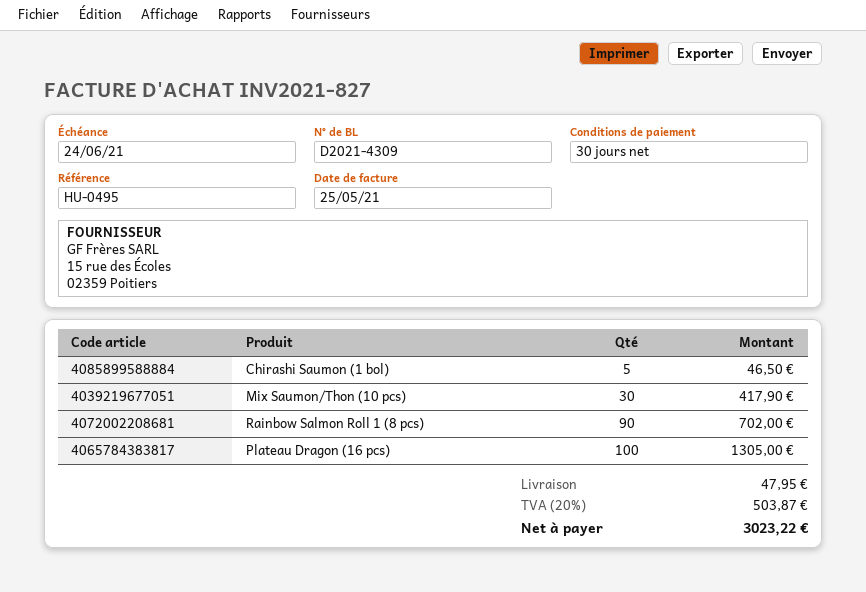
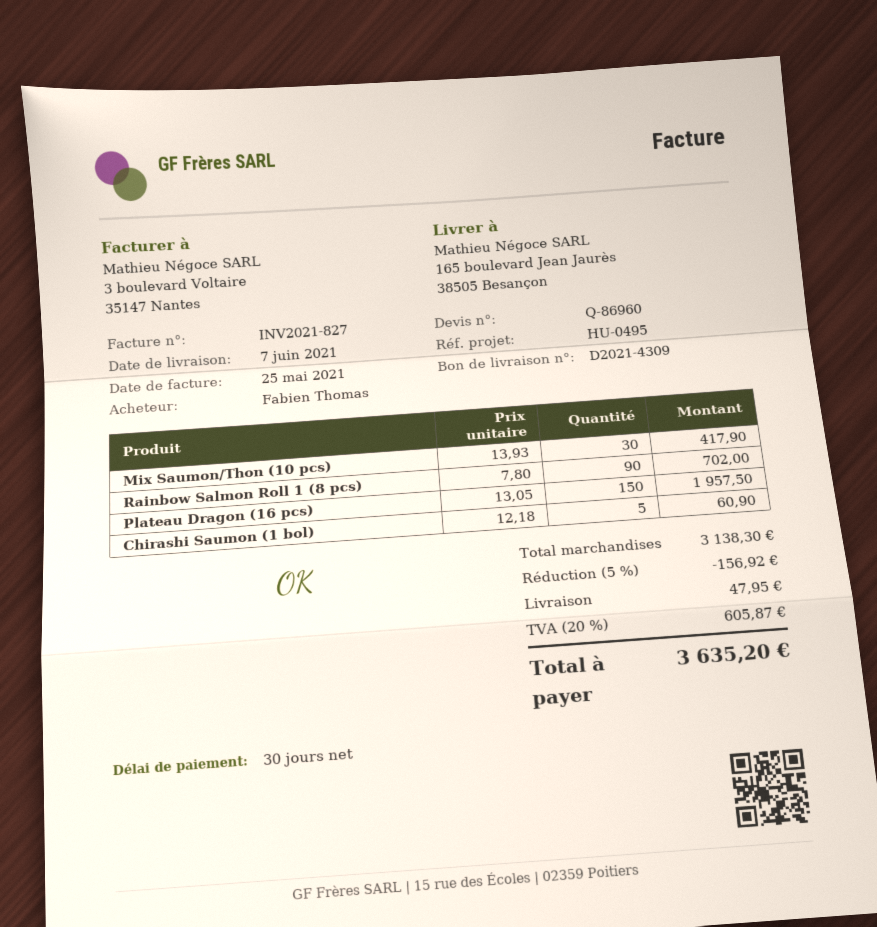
Chirashi Saumon (1 bol): 5 for 46.50 -> 5 for 60.90
Plateau Dragon (16 pcs): 100 for 1305.00 -> 150 for 1957.50
discount: none -> 5% = 156.92
tax: 20% = 503.87 -> 20% = 605.87
total: 3023.22 -> 3635.20

